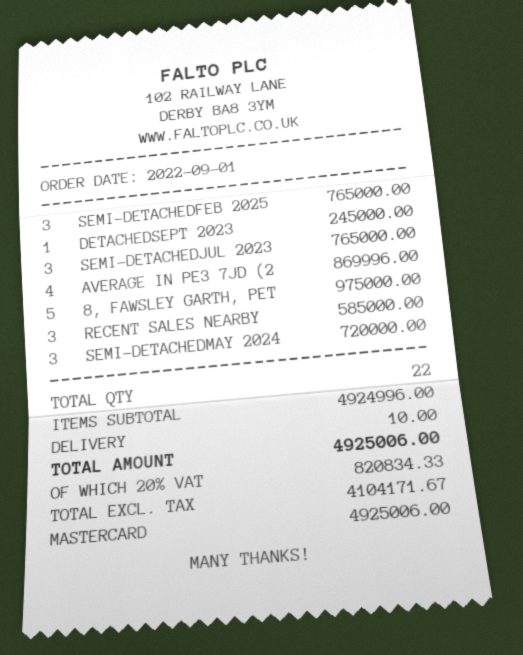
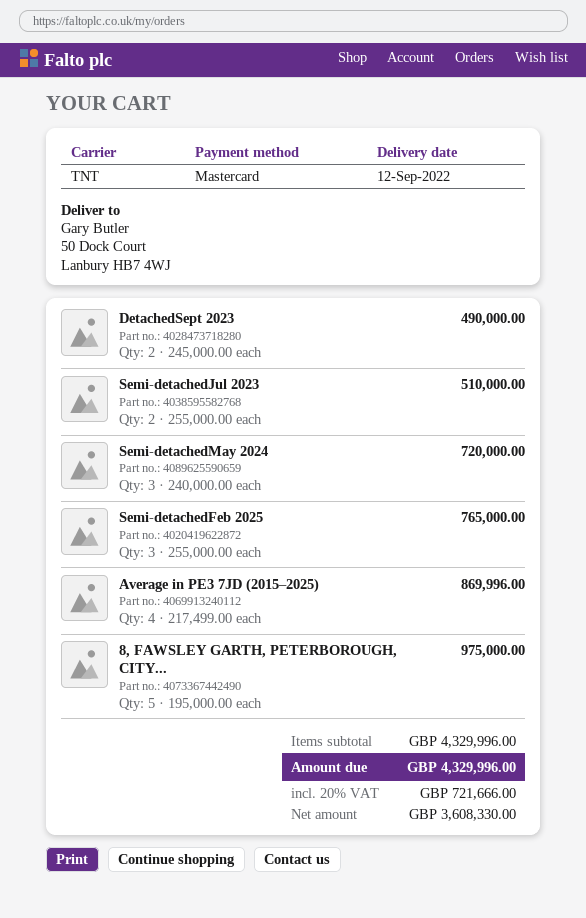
DETACHEDSEPT 2023: 1 for 245000.00 -> 2 for 490000.00
SEMI-DETACHEDJUL 2023: 3 for 765000.00 -> 2 for 510000.00
RECENT SALES NEARBY: 3 for 585000.00 -> none
subtotal: 4924996.00 -> 4329996.00
shipping: 10.00 -> none
net: 4104171.67 -> 3608330.00
tax: 20% = 820834.33 -> 20% = 721666.00
total: 4925006.00 -> 4329996.00

